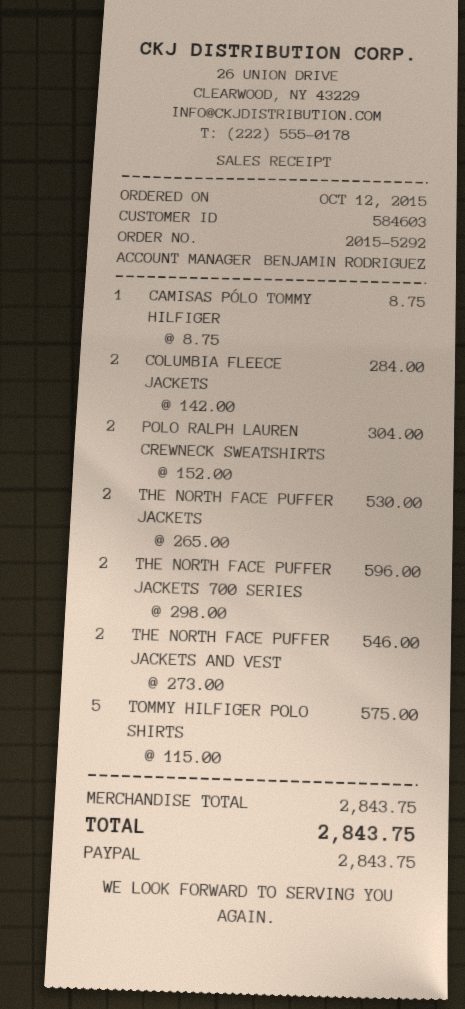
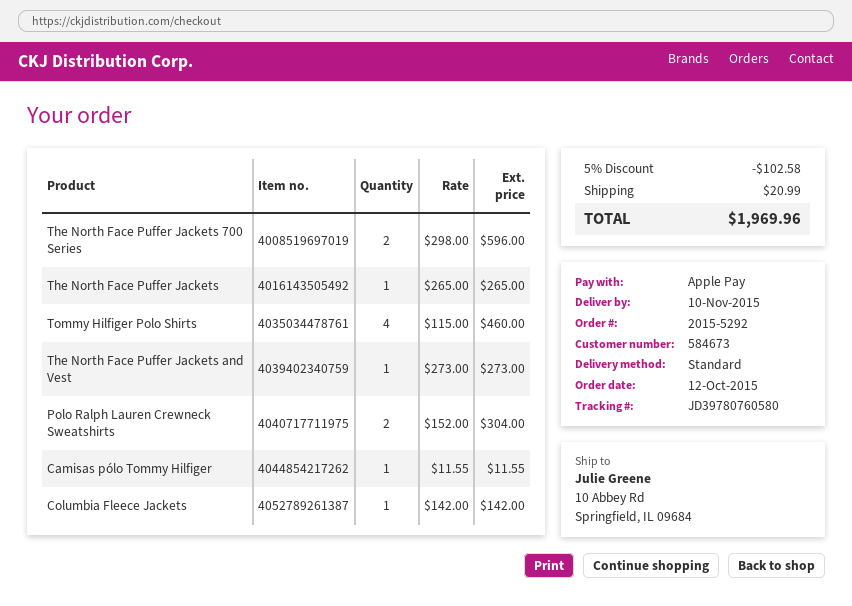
customer number: 584603 -> 584673
payment method: PayPal -> Apple Pay
CAMISAS PÓLO TOMMY HILFIGER: 1 x 8.75 = 8.75 -> 1 x 11.55 = 11.55
COLUMBIA FLEECE JACKETS: 2 x 142.00 = 284.00 -> 1 x 142.00 = 142.00
THE NORTH FACE PUFFER JACKETS: 2 x 265.00 = 530.00 -> 1 x 265.00 = 265.00
THE NORTH FACE PUFFER JACKETS AND VEST: 2 x 273.00 = 546.00 -> 1 x 273.00 = 273.00
TOMMY HILFIGER POLO SHIRTS: 5 x 115.00 = 575.00 -> 4 x 115.00 = 460.00
discount: none -> 5% = 102.58
shipping: none -> 20.99
total: 2843.75 -> 1969.96

